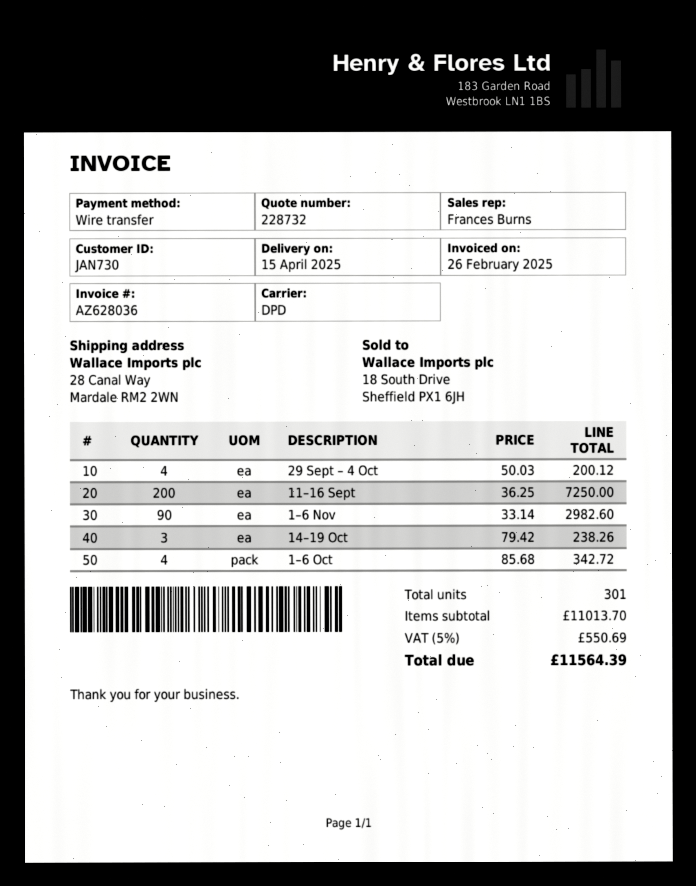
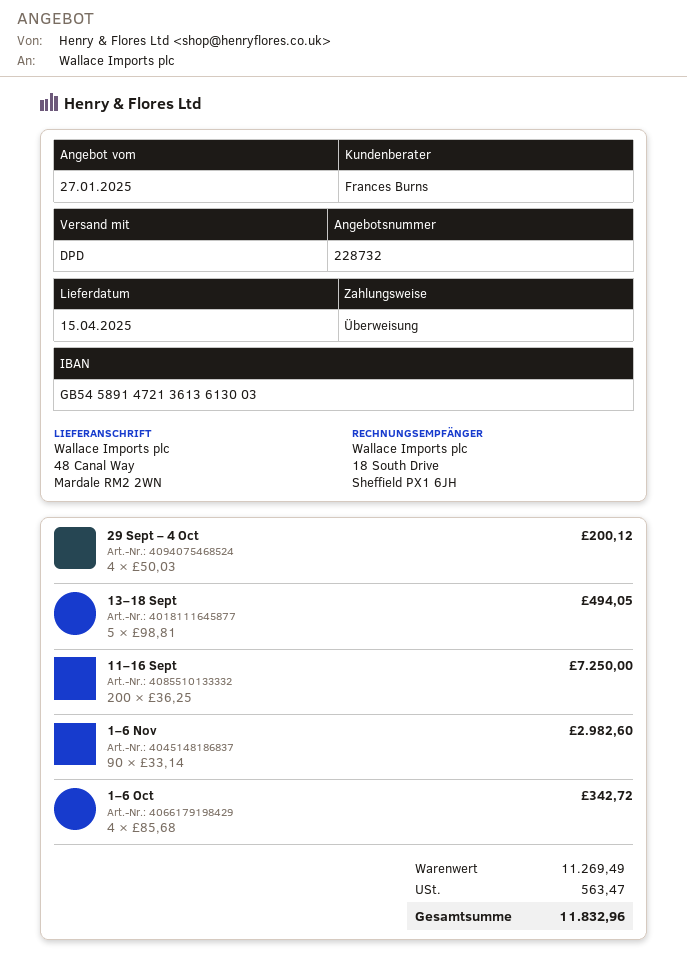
ship to: 28 Canal Way, Mardale RM2 2WN -> 48 Canal Way, Mardale RM2 2WN
14–19 Oct: 3 x 79.42 = 238.26 -> none
13–18 Sept: none -> 5 x 98.81 = 494.05
subtotal: 11013.70 -> 11269.49
tax: 550.69 -> 563.47
total: 11564.39 -> 11832.96

